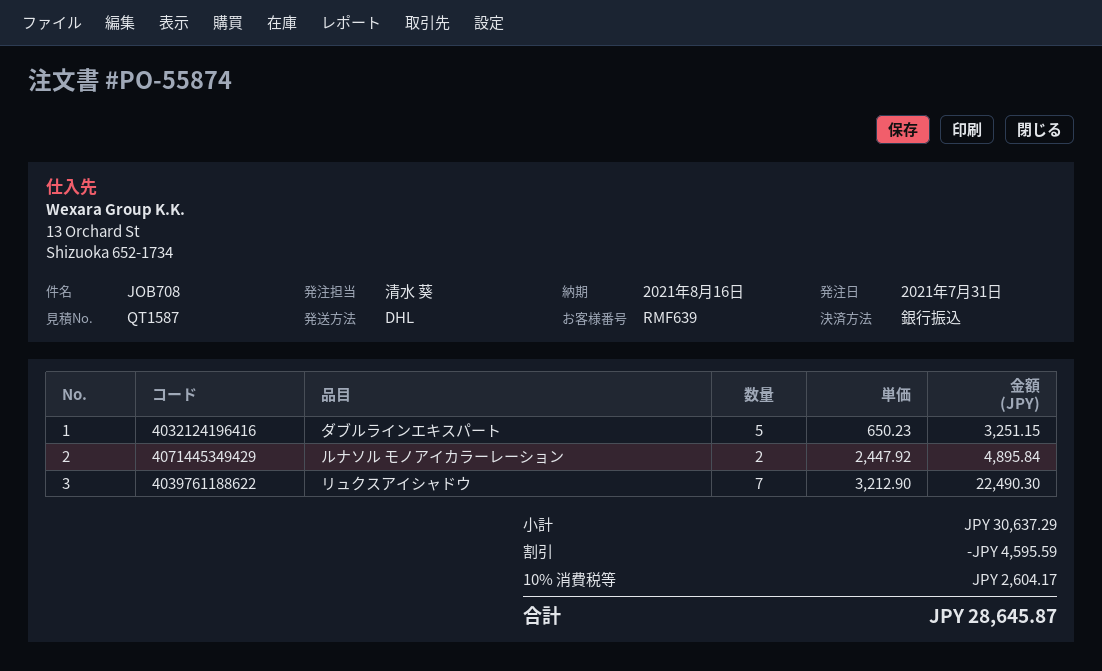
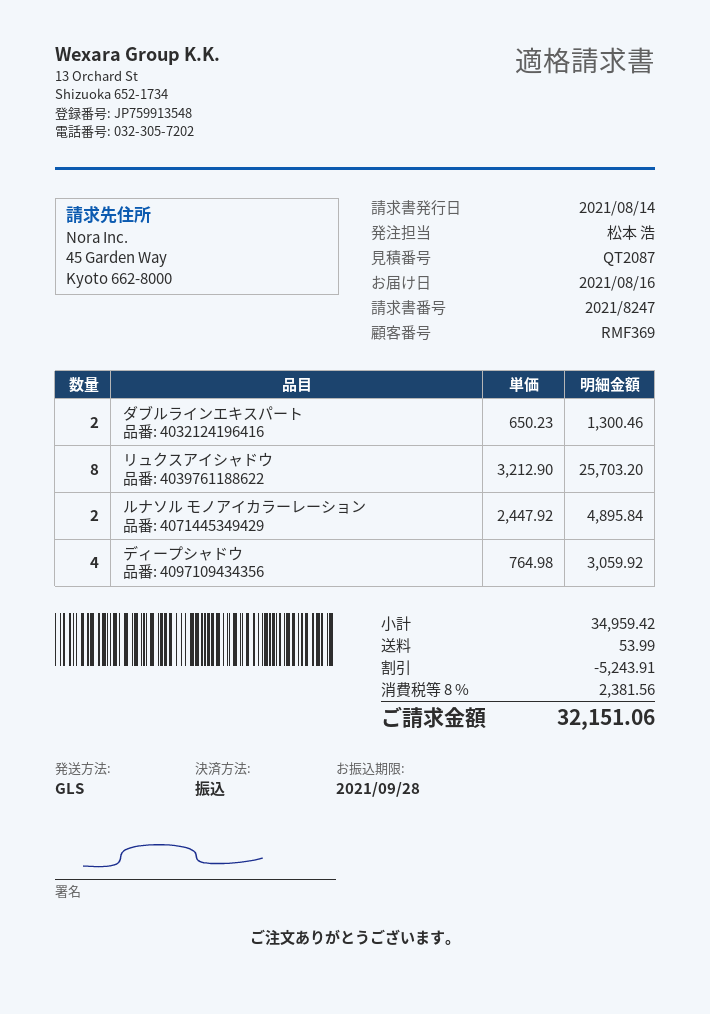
quote number: QT1587 -> QT2087
customer number: RMF639 -> RMF369
ordered by: 清水 葵 -> 松本 浩
shipping method: DHL -> GLS
ダブルラインエキスパート: 5 x 650.23 = 3251.15 -> 2 x 650.23 = 1300.46
リュクスアイシャドウ: 7 x 3212.90 = 22490.30 -> 8 x 3212.90 = 25703.20
ディープシャドウ: none -> 4 x 764.98 = 3059.92
subtotal: 30637.29 -> 34959.42
discount: 4595.59 -> 5243.91
shipping: none -> 53.99
tax: 10% = 2604.17 -> 8% = 2381.56
total: 28645.87 -> 32151.06

